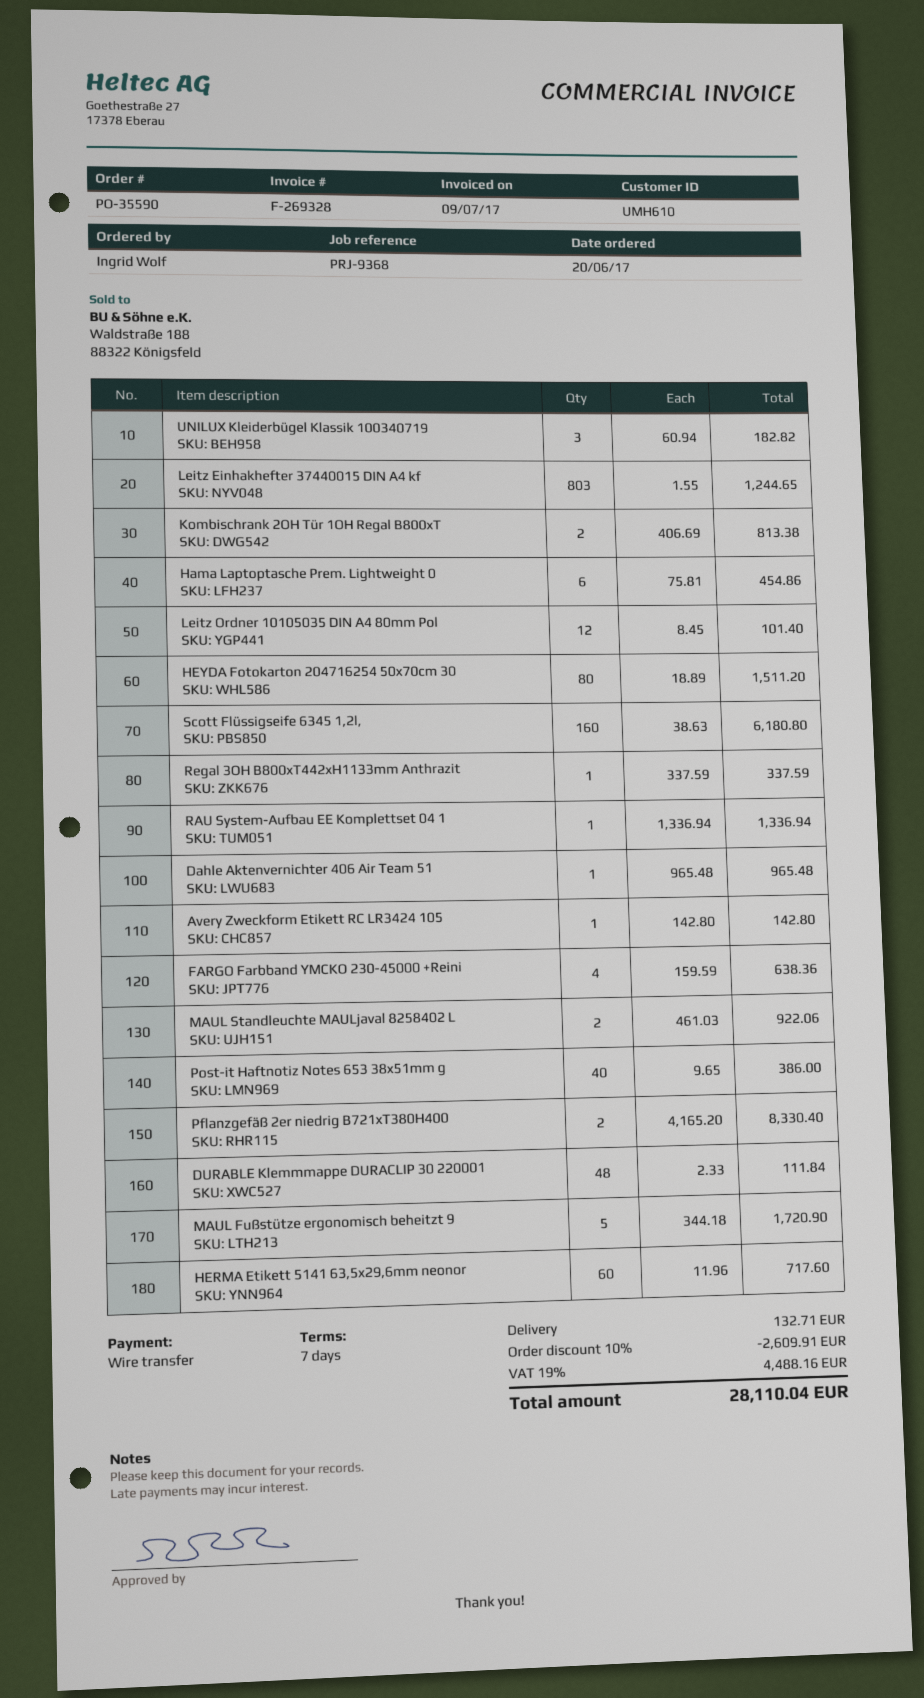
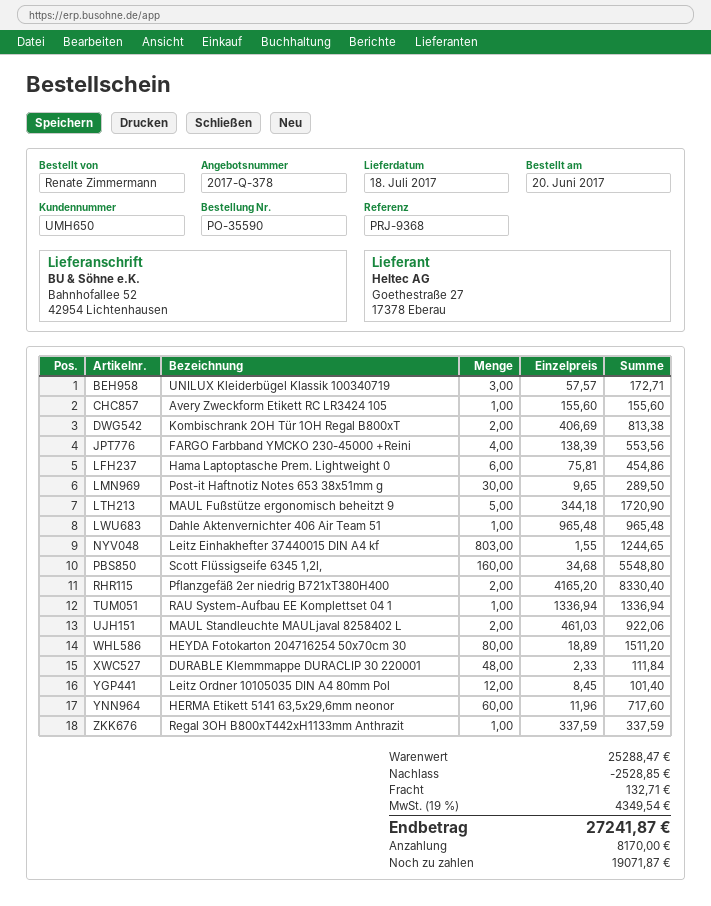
customer number: UMH610 -> UMH650
ordered by: Ingrid Wolf -> Renate Zimmermann
UNILUX Kleiderbügel Klassik 100340719: 3 x 60.94 = 182.82 -> 3 x 57.57 = 172.71
Scott Flüssigseife 6345 1,2l,: 160 x 38.63 = 6180.80 -> 160 x 34.68 = 5548.80
Avery Zweckform Etikett RC LR3424 105: 1 x 142.80 = 142.80 -> 1 x 155.60 = 155.60
FARGO Farbband YMCKO 230-45000 +Reini: 4 x 159.59 = 638.36 -> 4 x 138.39 = 553.56
Post-it Haftnotiz Notes 653 38x51mm g: 40 x 9.65 = 386.00 -> 30 x 9.65 = 289.50
discount: 2609.91 -> 2528.85
tax: 19% = 4488.16 -> 19% = 4349.54
total: 28110.04 -> 27241.87

